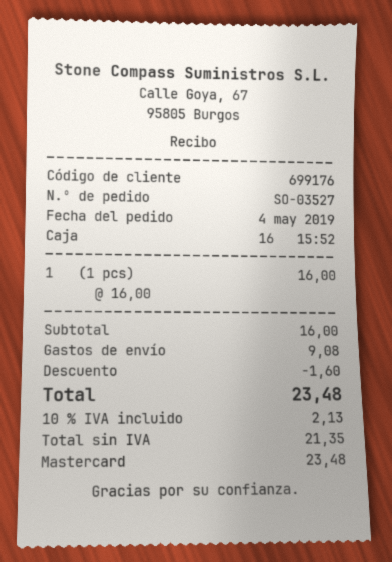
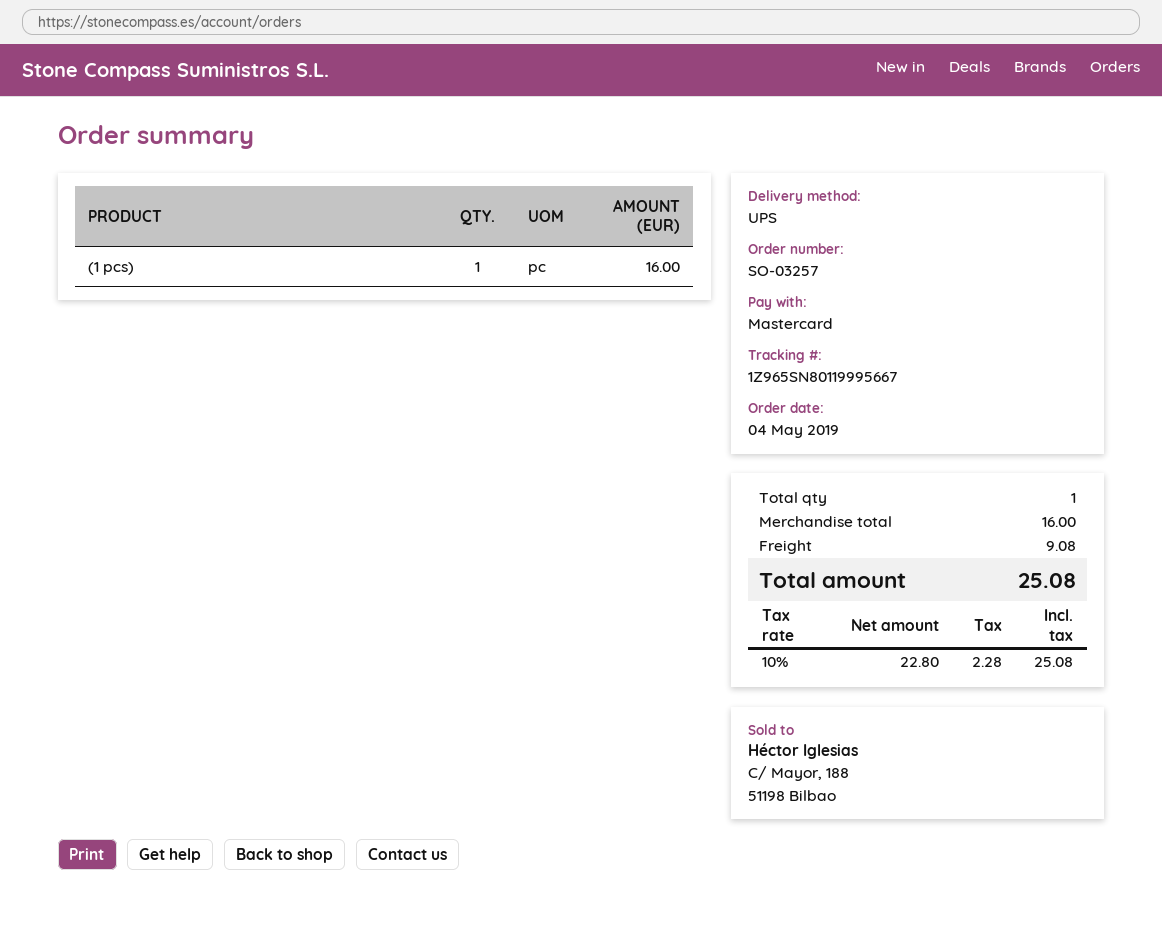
order number: SO-03527 -> SO-03257
discount: 1.60 -> none
net: 21.35 -> 22.80
tax: 10% = 2.13 -> 10% = 2.28
total: 23.48 -> 25.08

